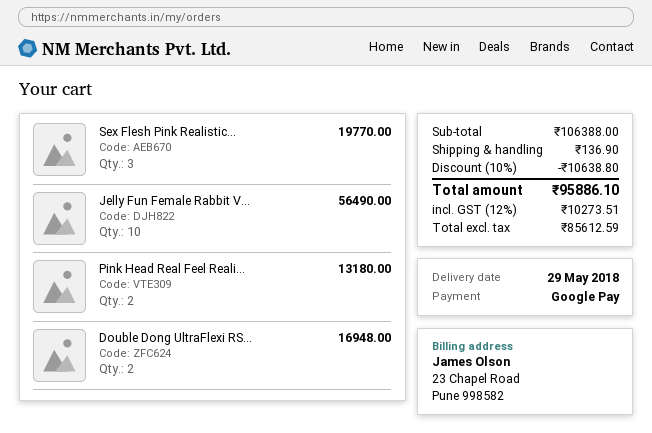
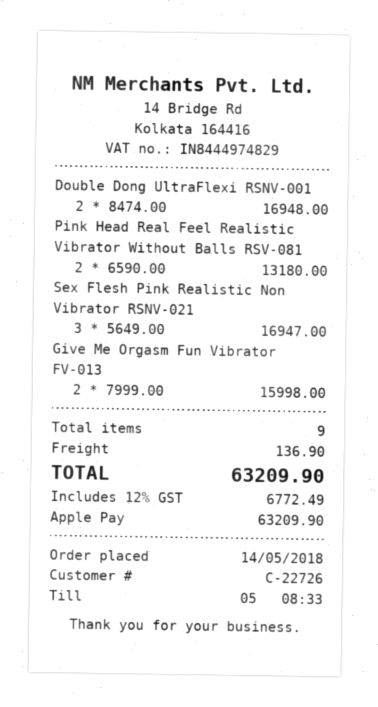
payment method: Google Pay -> Apple Pay
Sex Flesh Pink Realistic...: 3 for 19770.00 -> 3 for 16947.00
Jelly Fun Female Rabbit V...: 10 for 56490.00 -> none
Give Me Orgasm Fun Vibrator FV-013: none -> 2 for 15998.00
discount: 10% = 10638.80 -> none
tax: 12% = 10273.51 -> 12% = 6772.49
total: 95886.10 -> 63209.90

